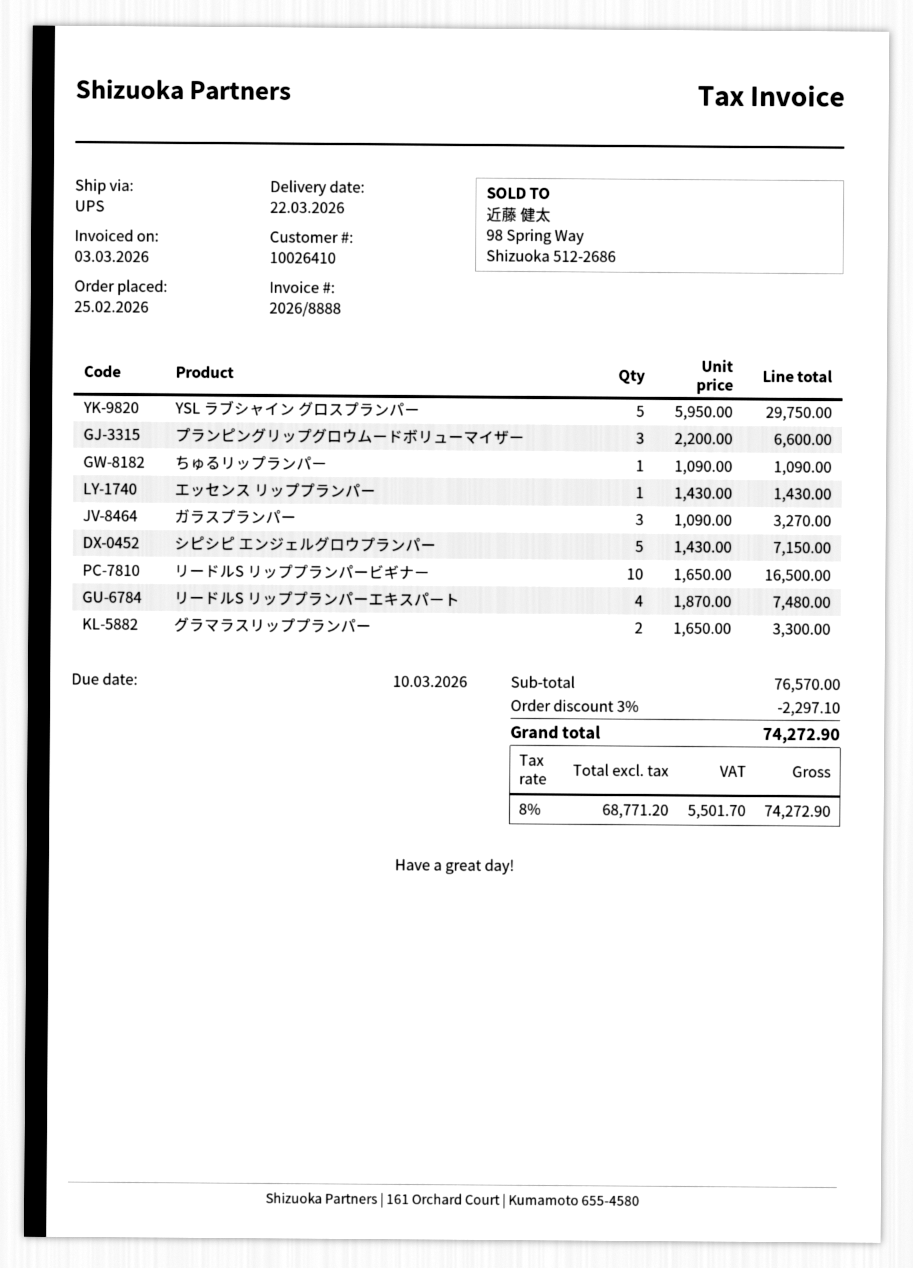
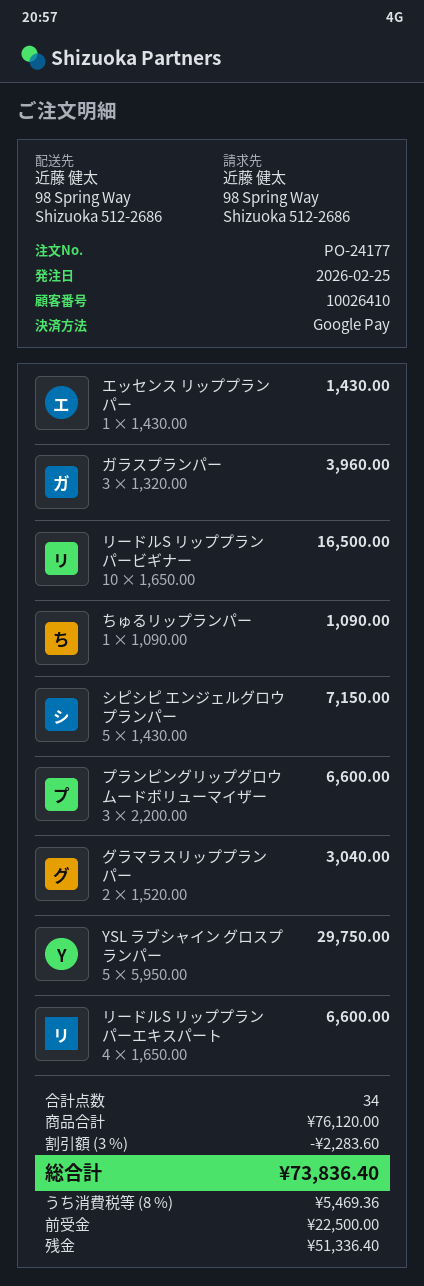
ガラスプランパー: 3 x 1090.00 = 3270.00 -> 3 x 1320.00 = 3960.00
リードルS リッププランパーエキスパート: 4 x 1870.00 = 7480.00 -> 4 x 1650.00 = 6600.00
グラマラスリッププランパー: 2 x 1650.00 = 3300.00 -> 2 x 1520.00 = 3040.00
subtotal: 76570.00 -> 76120.00
discount: 3% = 2297.10 -> 3% = 2283.60
tax: 8% = 5501.70 -> 8% = 5469.36
total: 74272.90 -> 73836.40

